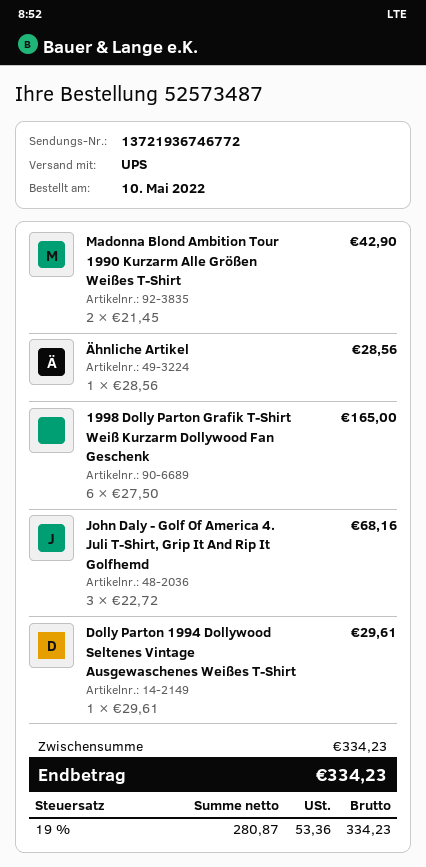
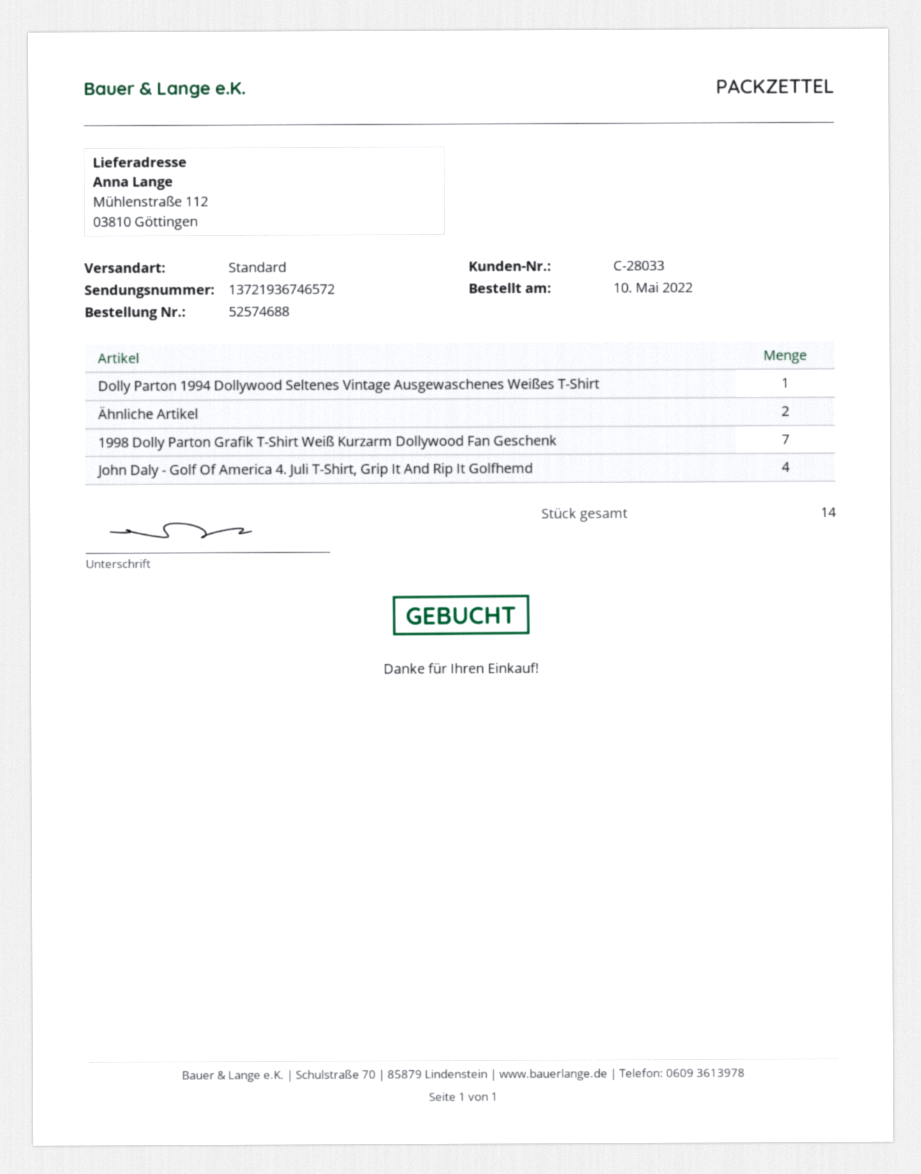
order number: 52573487 -> 52574688
shipping method: UPS -> standard
tracking number: 13721936746772 -> 13721936746572
Madonna Blond Ambition Tour 1990 Kurzarm Alle Größen Weißes T-Shirt: 2 -> none
Ähnliche Artikel: 1 -> 2
1998 Dolly Parton Grafik T-Shirt Weiß Kurzarm Dollywood Fan Geschenk: 6 -> 7
John Daly - Golf Of America 4. Juli T-Shirt, Grip It And Rip It Golfhemd: 3 -> 4

